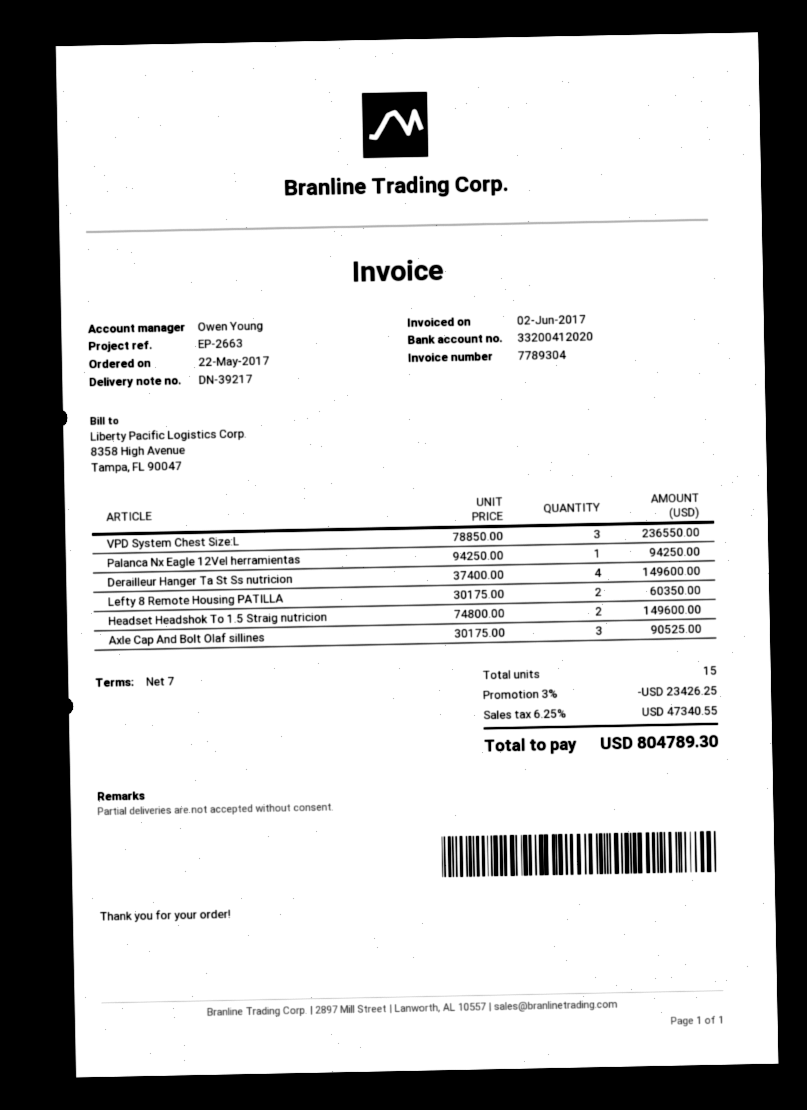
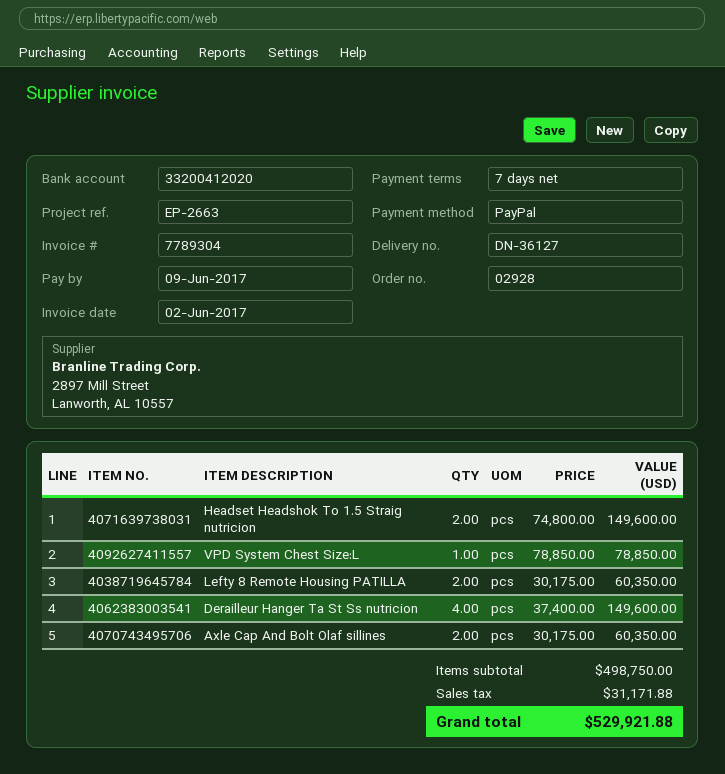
delivery note number: DN-39217 -> DN-36127
VPD System Chest Size:L: 3 x 78850.00 = 236550.00 -> 1 x 78850.00 = 78850.00
Palanca Nx Eagle 12Vel herramientas: 1 x 94250.00 = 94250.00 -> none
Axle Cap And Bolt Olaf sillines: 3 x 30175.00 = 90525.00 -> 2 x 30175.00 = 60350.00
discount: 3% = 23426.25 -> none
tax: 47340.55 -> 31171.88
total: 804789.30 -> 529921.88

